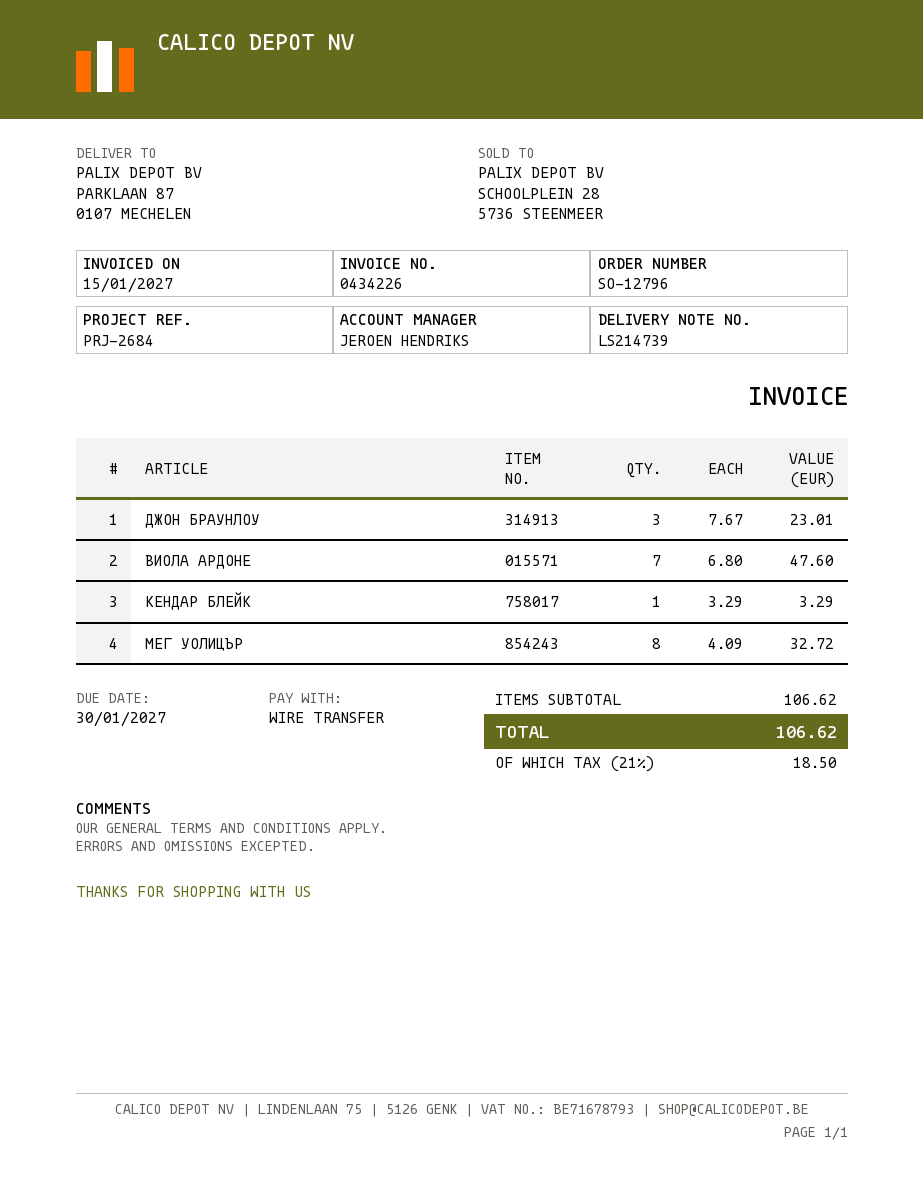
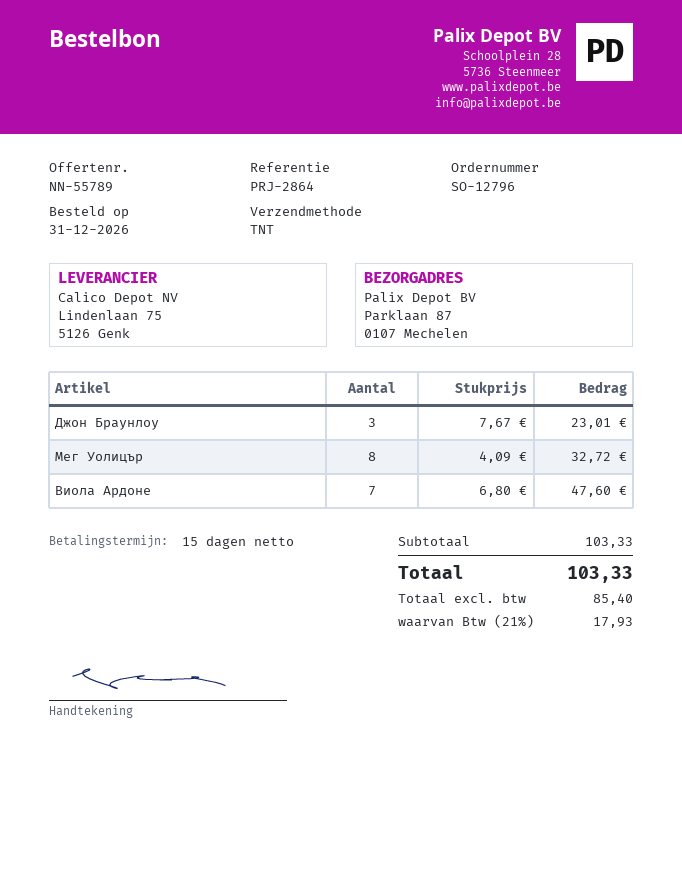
reference: PRJ-2684 -> PRJ-2864
КЕНДАР БЛЕЙК: 1 x 3.29 = 3.29 -> none
subtotal: 106.62 -> 103.33
tax: 21% = 18.50 -> 21% = 17.93
total: 106.62 -> 103.33

